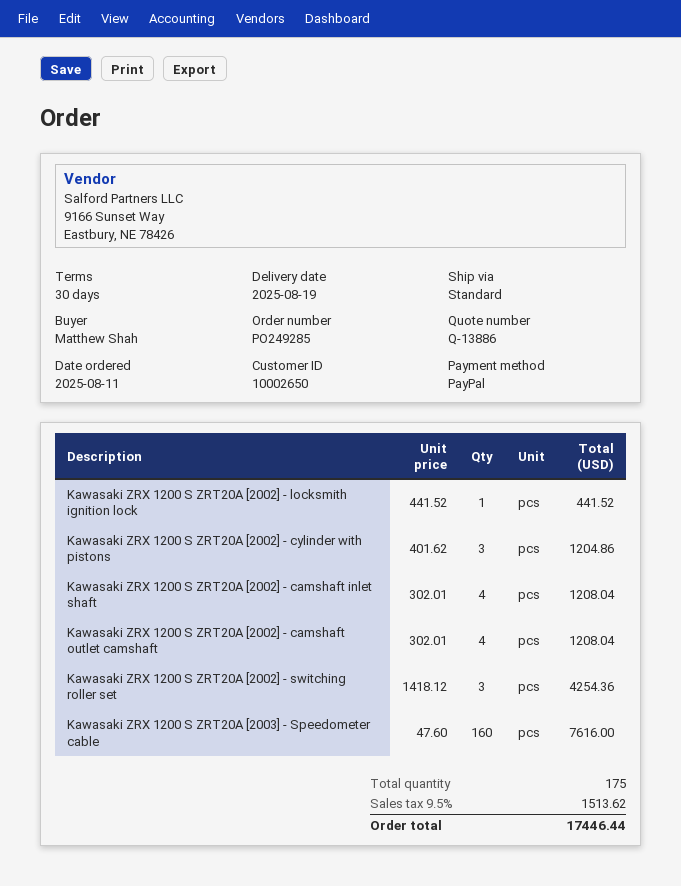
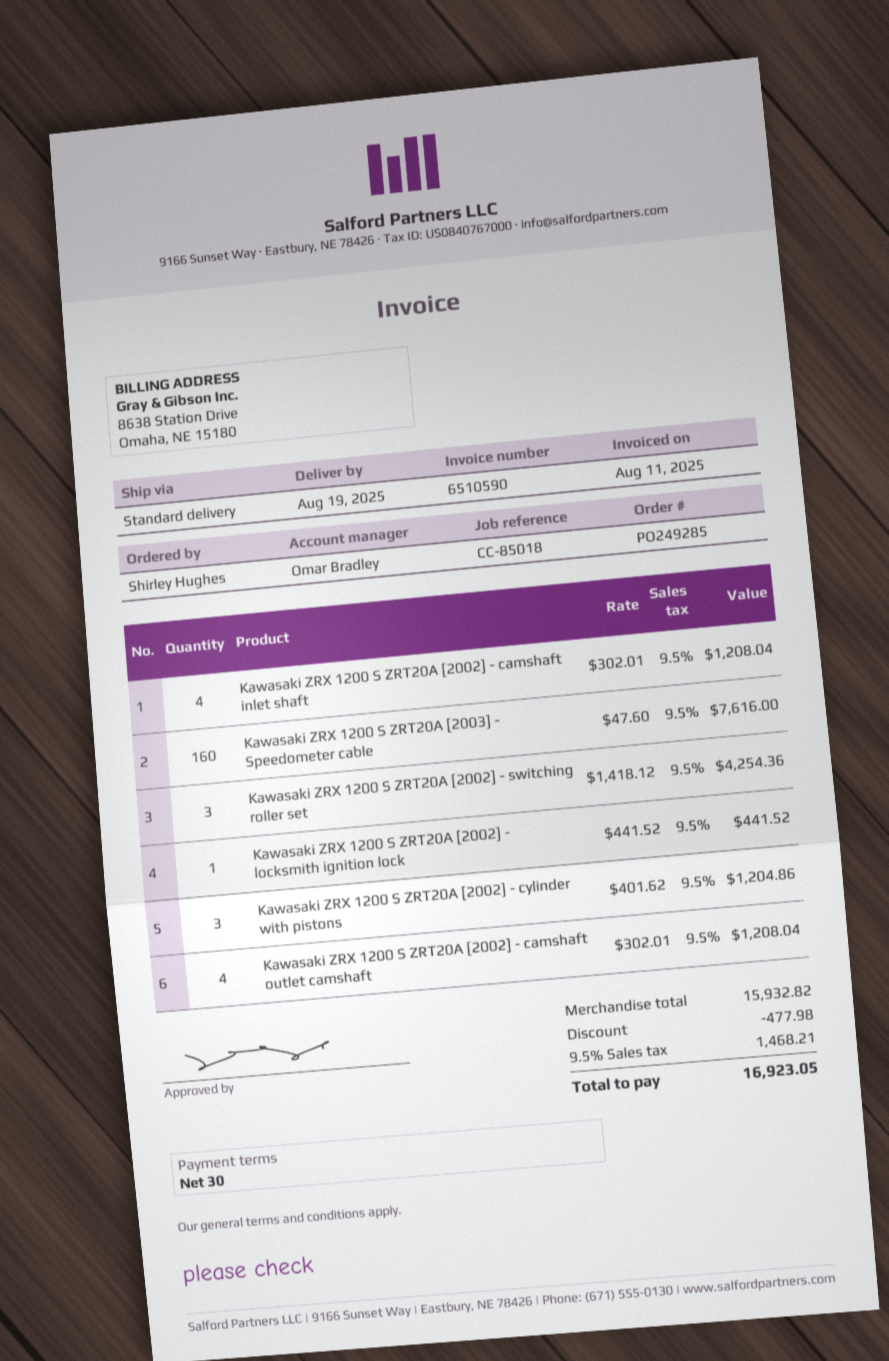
ordered by: Matthew Shah -> Shirley Hughes
discount: none -> 477.98
tax: 9.5% = 1513.62 -> 9.5% = 1468.21
total: 17446.44 -> 16923.05

